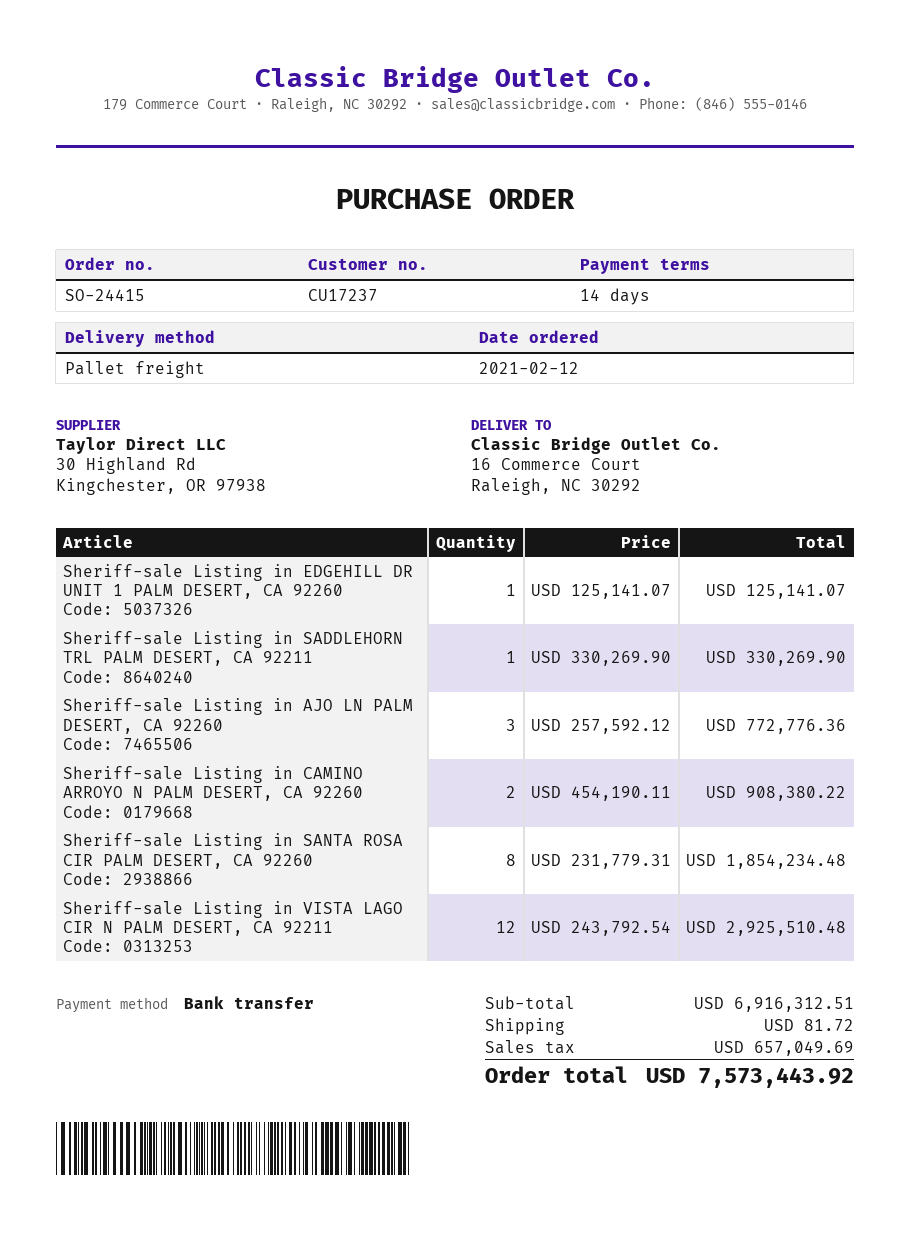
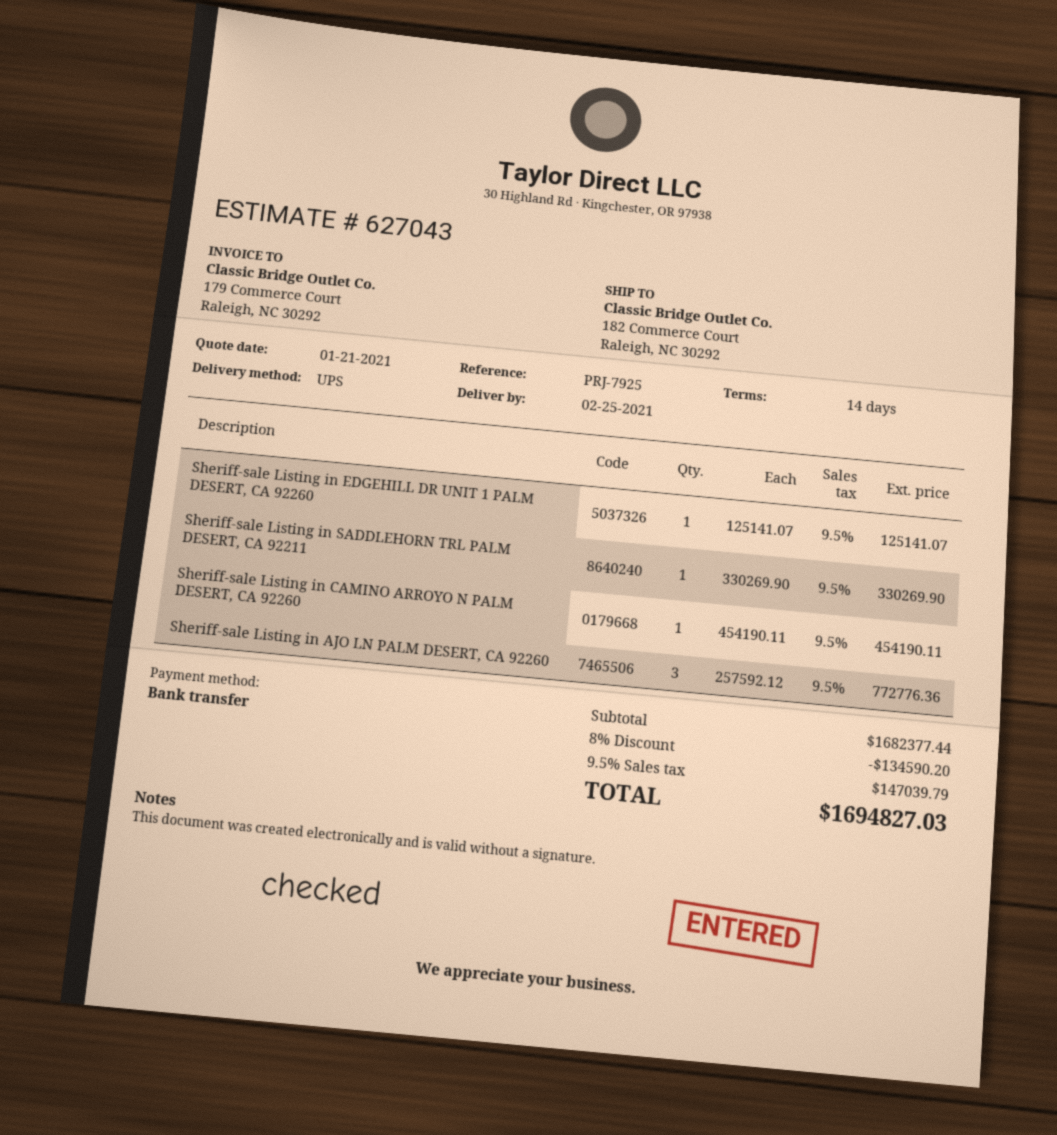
shipping method: pallet freight -> UPS
ship to: 16 Commerce Court, Raleigh, NC 30292 -> 182 Commerce Court, Raleigh, NC 30292
Sheriff-sale Listing in CAMINO ARROYO N PALM DESERT, CA 92260: 2 x 454190.11 = 908380.22 -> 1 x 454190.11 = 454190.11
Sheriff-sale Listing in SANTA ROSA CIR PALM DESERT, CA 92260: 8 x 231779.31 = 1854234.48 -> none
Sheriff-sale Listing in VISTA LAGO CIR N PALM DESERT, CA 92211: 12 x 243792.54 = 2925510.48 -> none
subtotal: 6916312.51 -> 1682377.44
discount: none -> 8% = 134590.20
shipping: 81.72 -> none
tax: 657049.69 -> 147039.79
total: 7573443.92 -> 1694827.03

